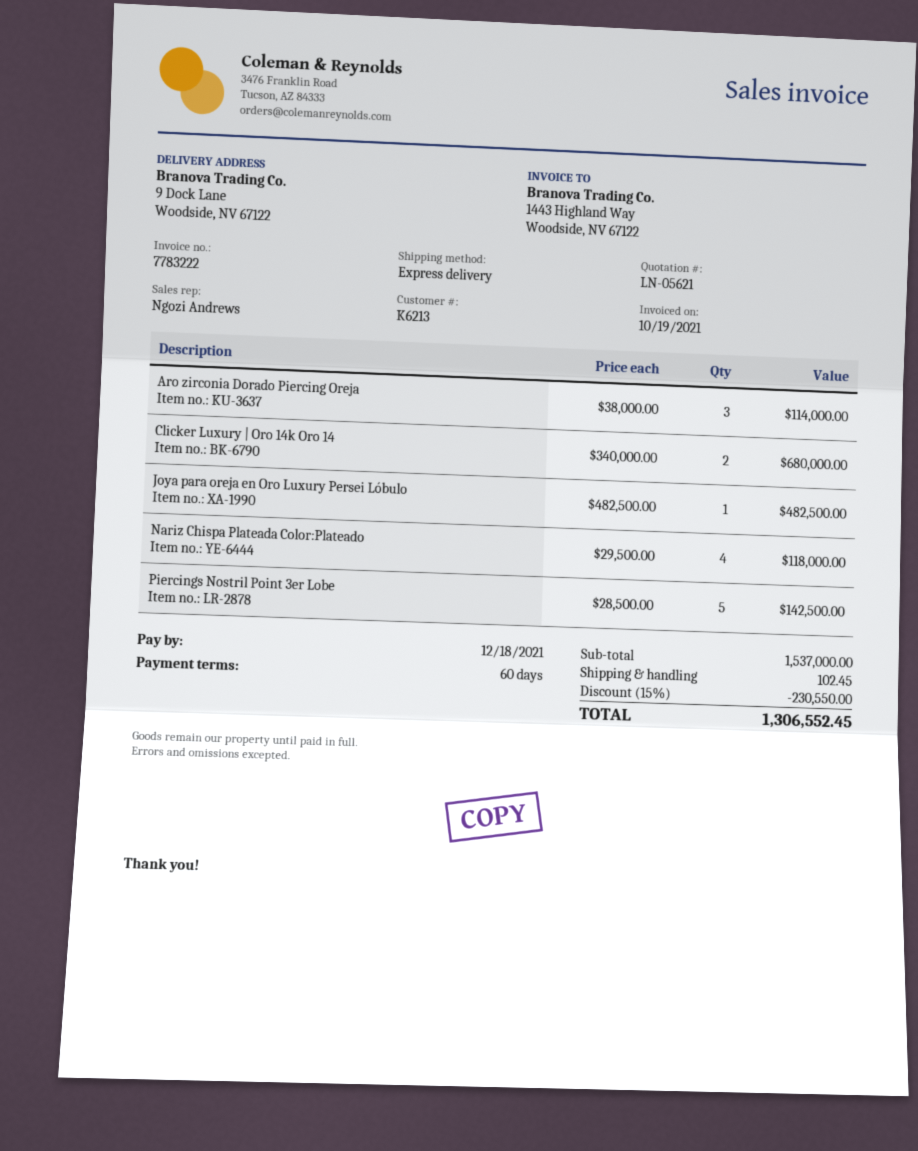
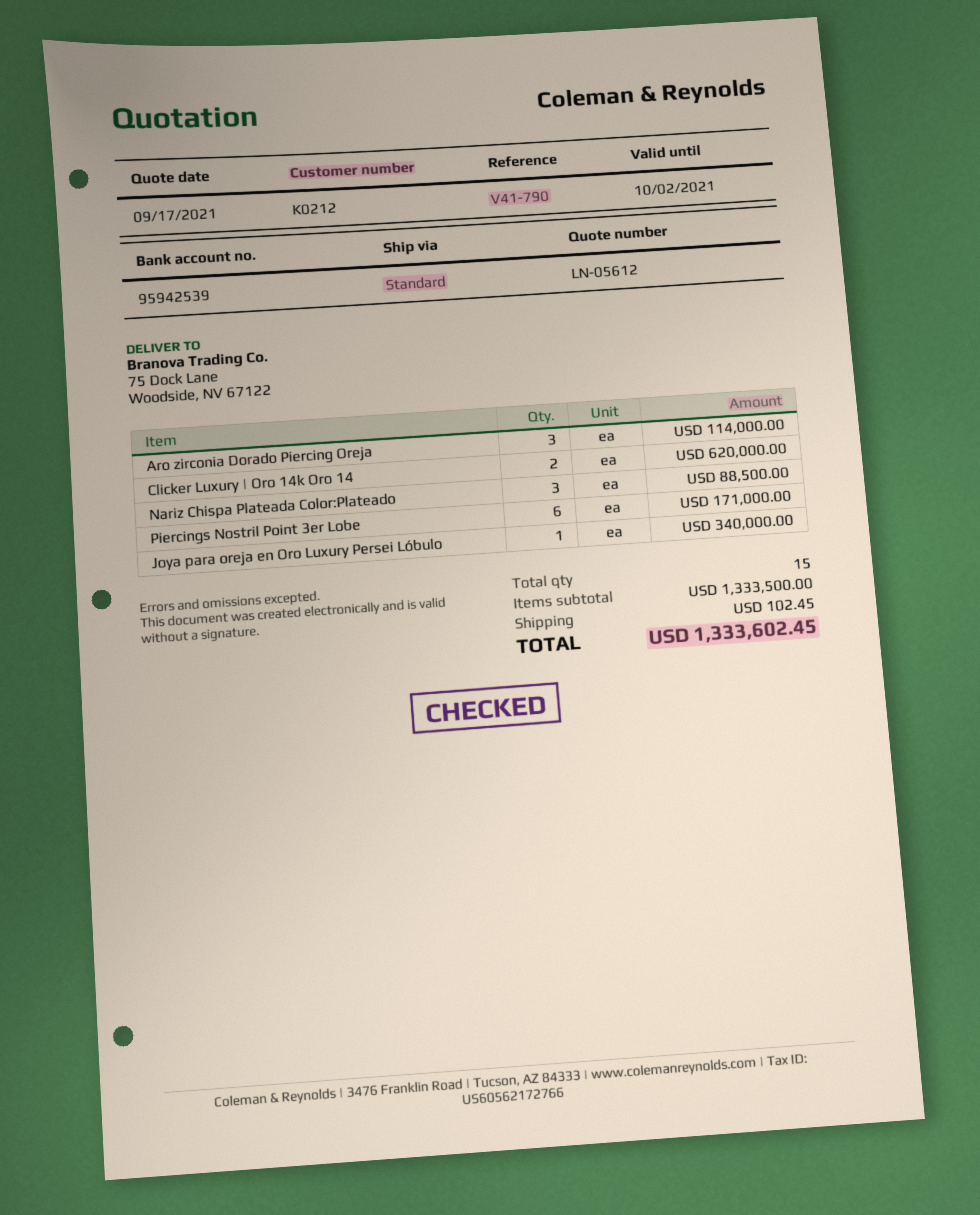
quote number: LN-05621 -> LN-05612
customer number: K6213 -> K0212
shipping method: express -> standard
ship to: 9 Dock Lane, Woodside, NV 67122 -> 75 Dock Lane, Woodside, NV 67122
Clicker Luxury | Oro 14k Oro 14: 2 for 680000.00 -> 2 for 620000.00
Joya para oreja en Oro Luxury Persei Lóbulo: 1 for 482500.00 -> 1 for 340000.00
Nariz Chispa Plateada Color:Plateado: 4 for 118000.00 -> 3 for 88500.00
Piercings Nostril Point 3er Lobe: 5 for 142500.00 -> 6 for 171000.00
subtotal: 1537000.00 -> 1333500.00
discount: 15% = 230550.00 -> none
total: 1306552.45 -> 1333602.45

